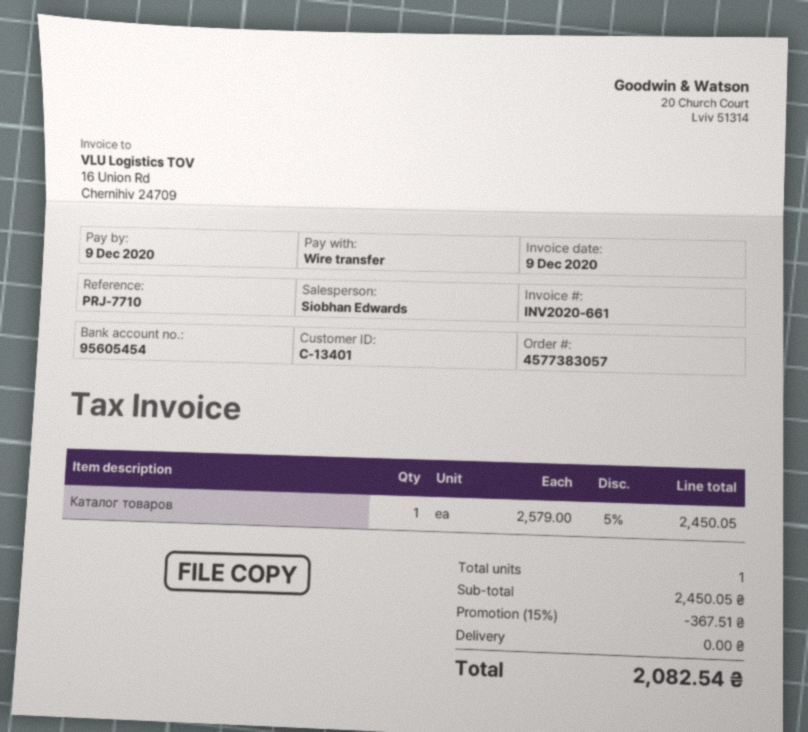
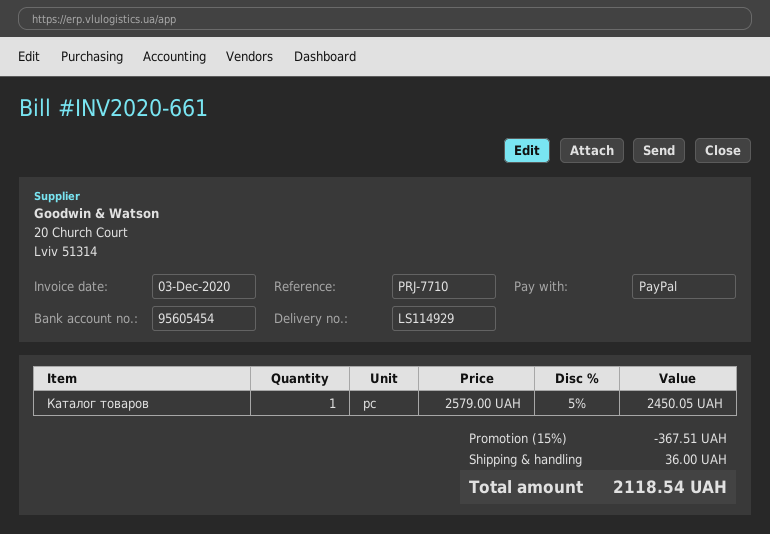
invoice date: 2020-12-09 -> 2020-12-03
payment method: bank transfer -> PayPal
shipping: 0.00 -> 36.00
total: 2082.54 -> 2118.54

